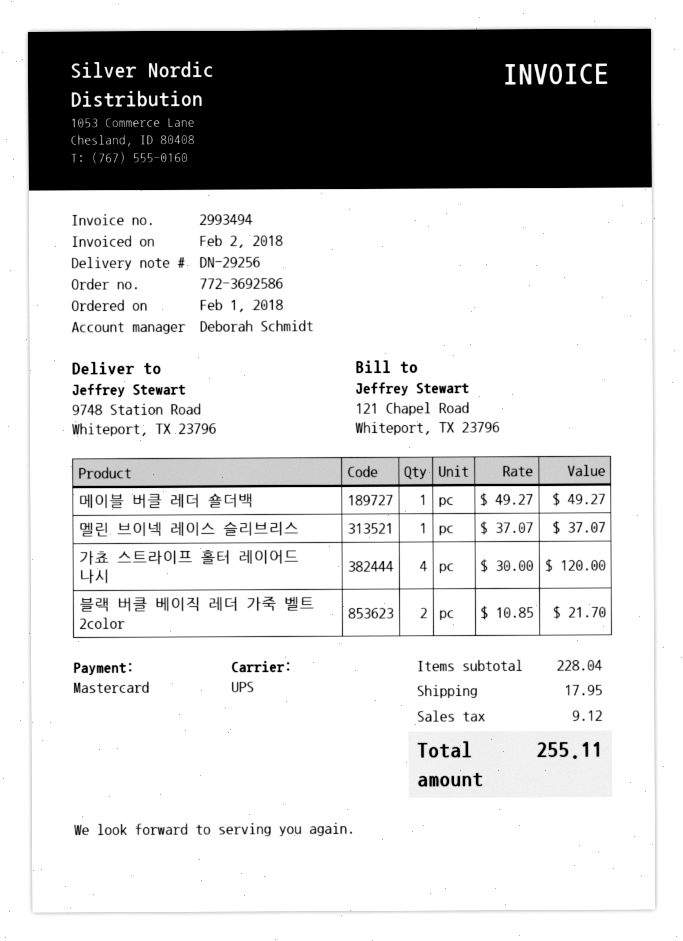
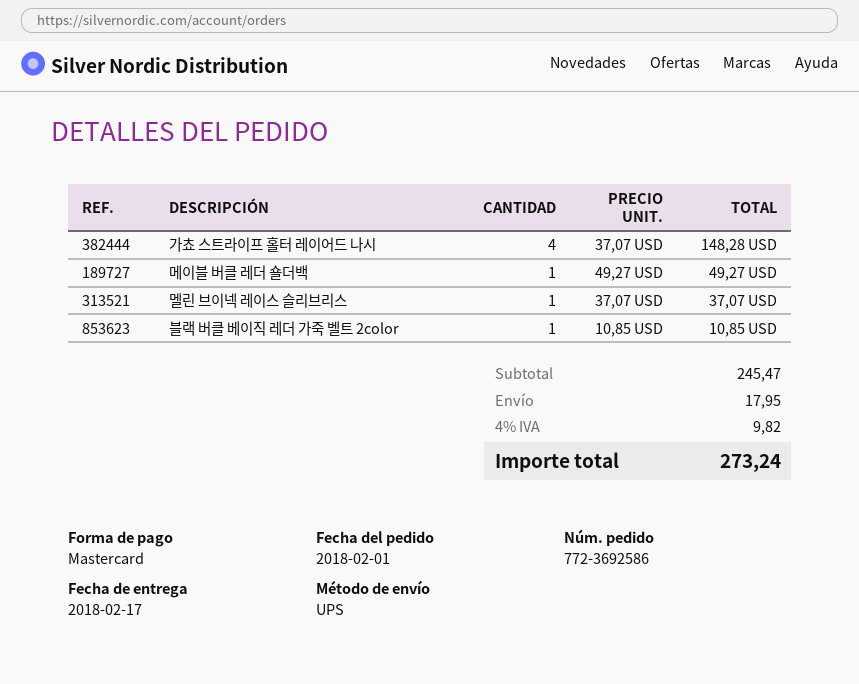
가쵸 스트라이프 홀터 레이어드 나시: 4 x 30.00 = 120.00 -> 4 x 37.07 = 148.28
블랙 버클 베이직 레더 가죽 벨트 2color: 2 x 10.85 = 21.70 -> 1 x 10.85 = 10.85
subtotal: 228.04 -> 245.47
tax: 9.12 -> 9.82
total: 255.11 -> 273.24

